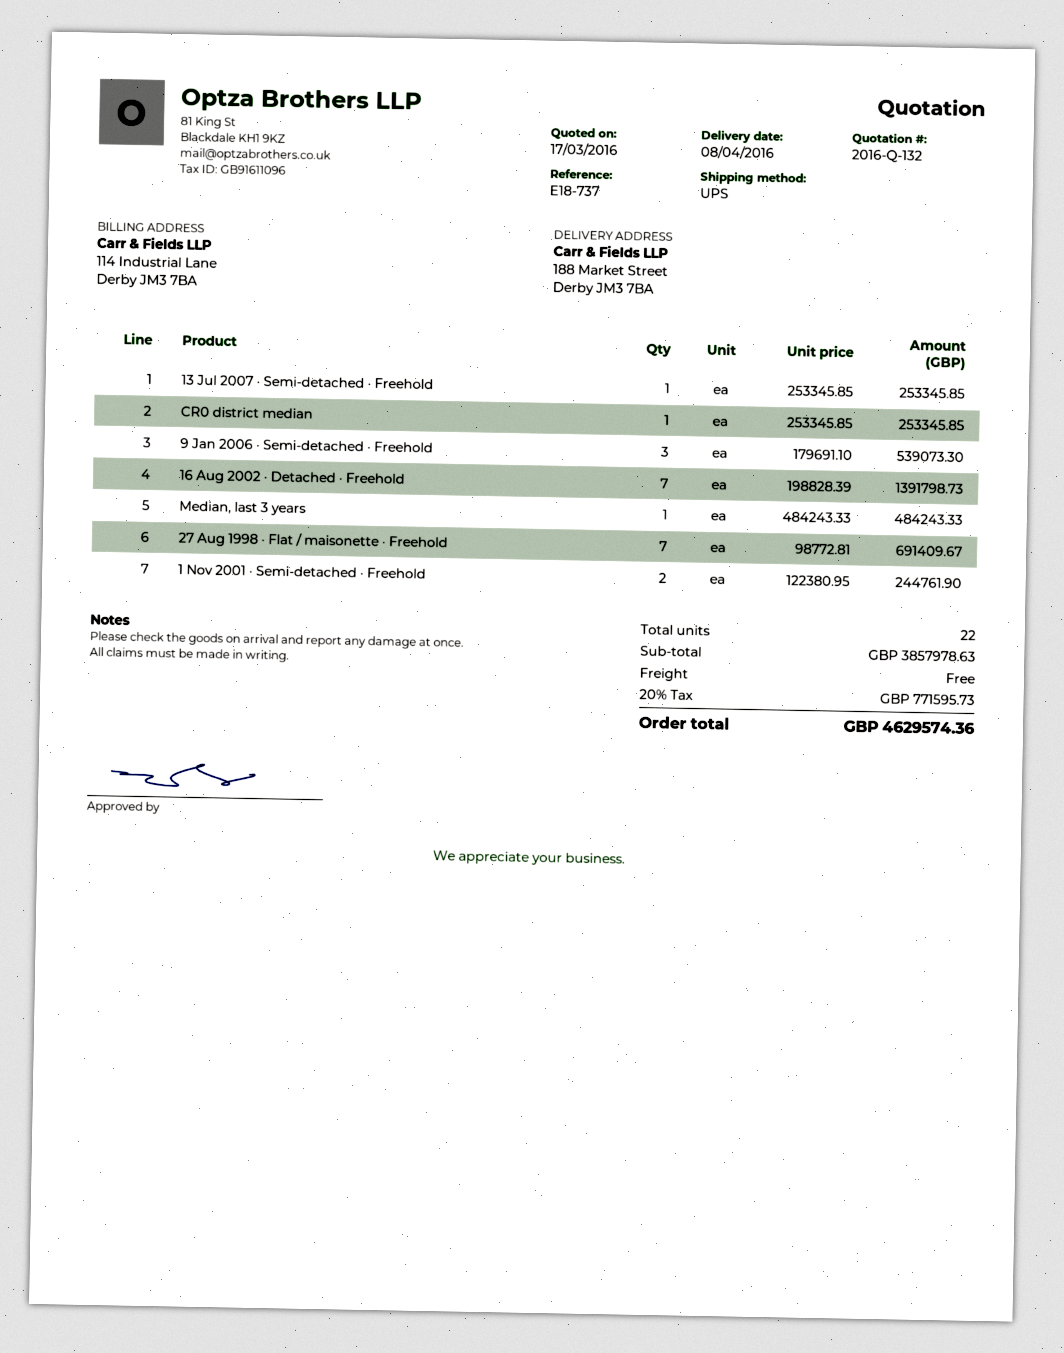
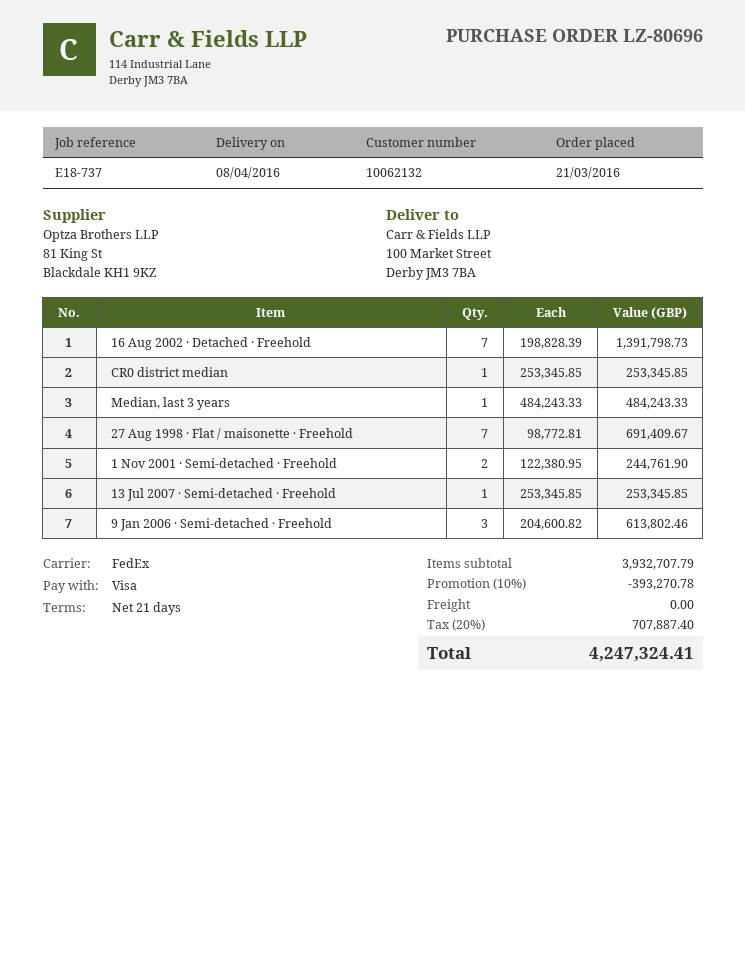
shipping method: UPS -> FedEx
ship to: 188 Market Street, Derby JM3 7BA -> 100 Market Street, Derby JM3 7BA
9 Jan 2006 · Semi-detached · Freehold: 3 x 179691.10 = 539073.30 -> 3 x 204600.82 = 613802.46
subtotal: 3857978.63 -> 3932707.79
discount: none -> 10% = 393270.78
tax: 20% = 771595.73 -> 20% = 707887.40
total: 4629574.36 -> 4247324.41

